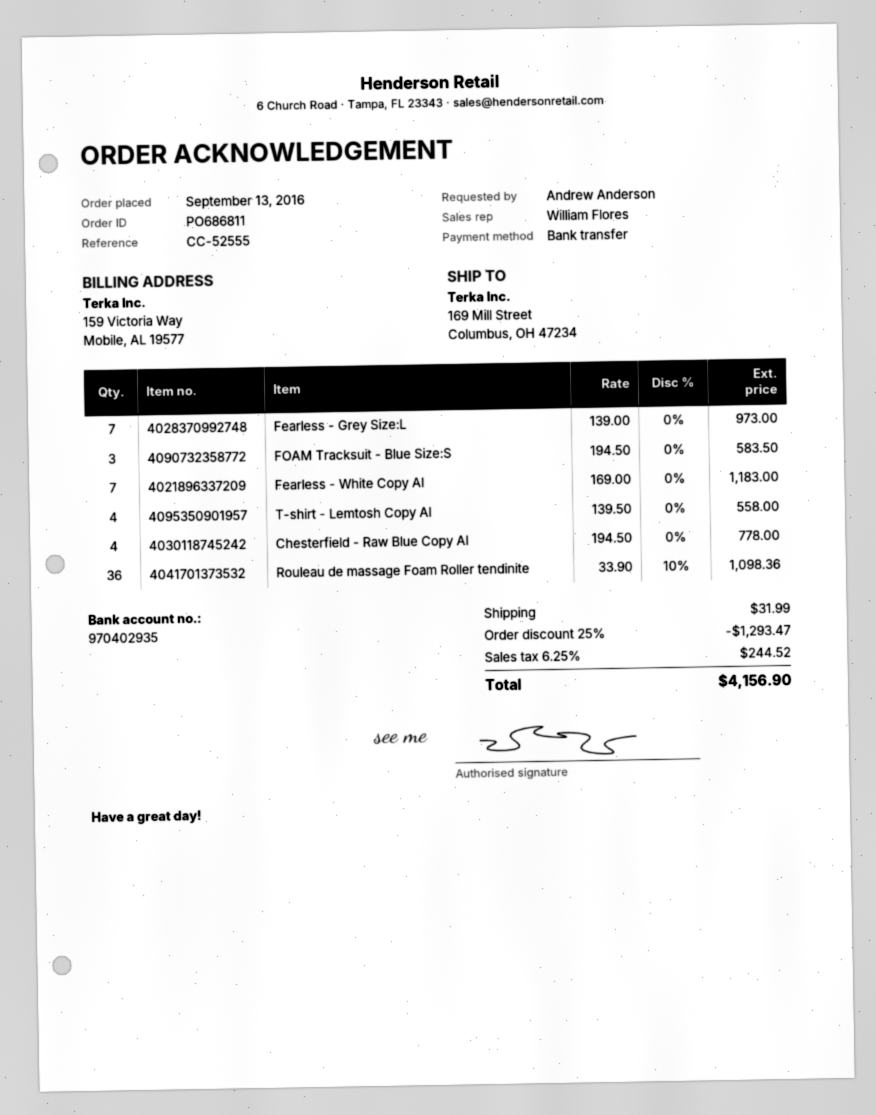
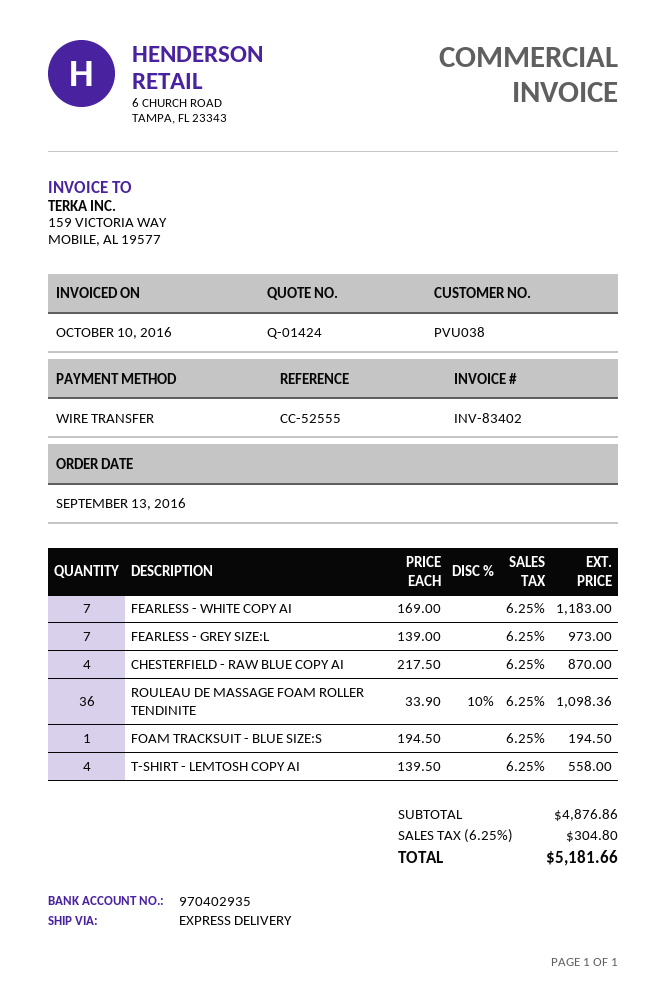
FOAM Tracksuit - Blue Size:S: 3 x 194.50 = 583.50 -> 1 x 194.50 = 194.50
Chesterfield - Raw Blue Copy AI: 4 x 194.50 = 778.00 -> 4 x 217.50 = 870.00
discount: 25% = 1293.47 -> none
shipping: 31.99 -> none
tax: 6.25% = 244.52 -> 6.25% = 304.80
total: 4156.90 -> 5181.66

